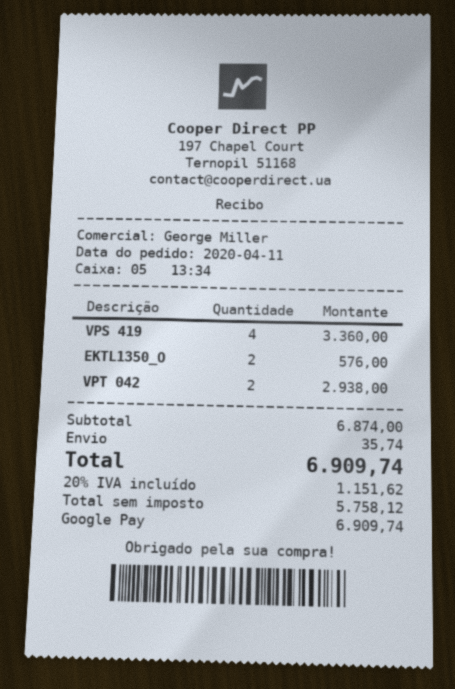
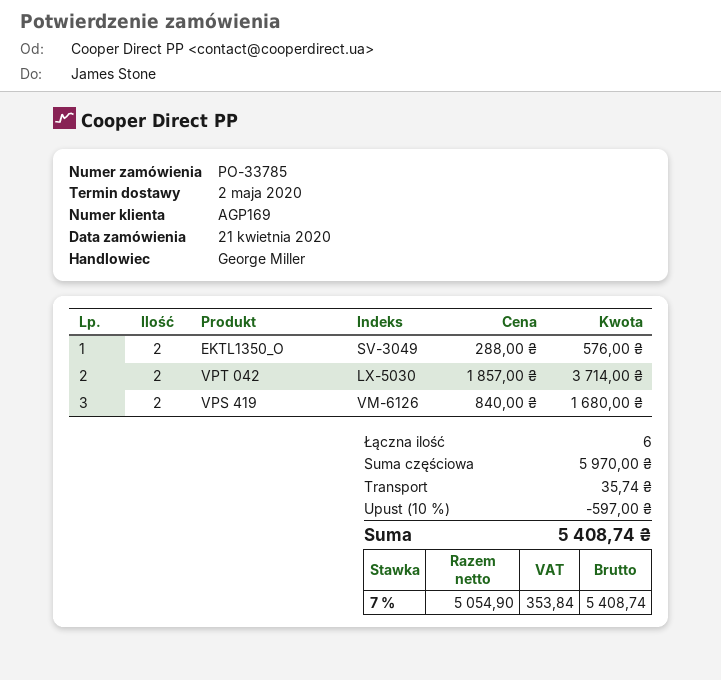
order date: 2020-04-11 -> 2020-04-21
VPS 419: 4 for 3360.00 -> 2 for 1680.00
VPT 042: 2 for 2938.00 -> 2 for 3714.00
subtotal: 6874.00 -> 5970.00
discount: none -> 10% = 597.00
net: 5758.12 -> 5054.90
tax: 20% = 1151.62 -> 7% = 353.84
total: 6909.74 -> 5408.74

